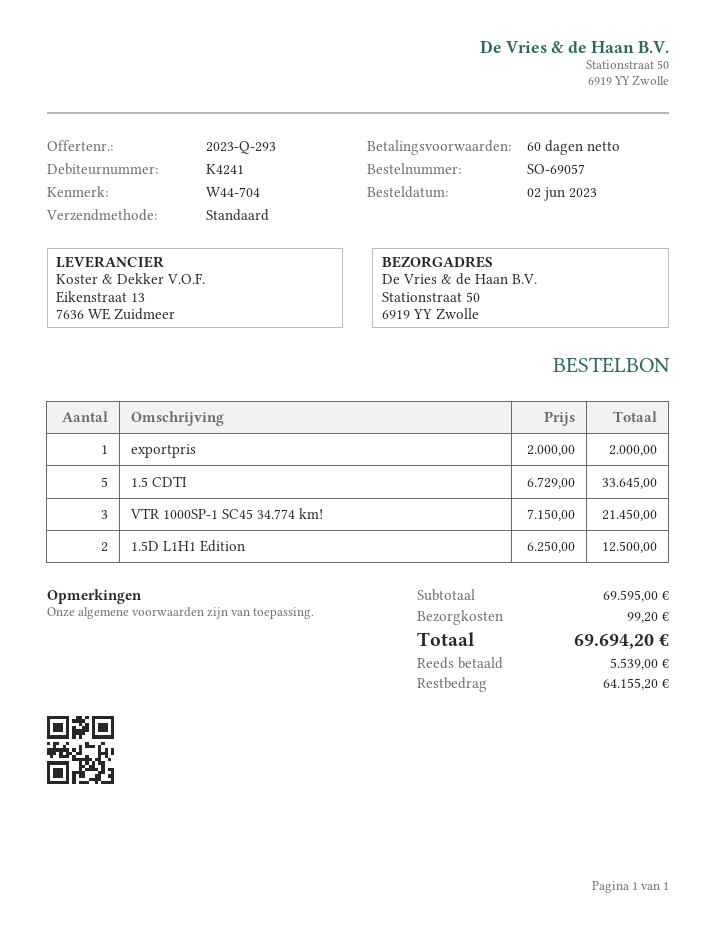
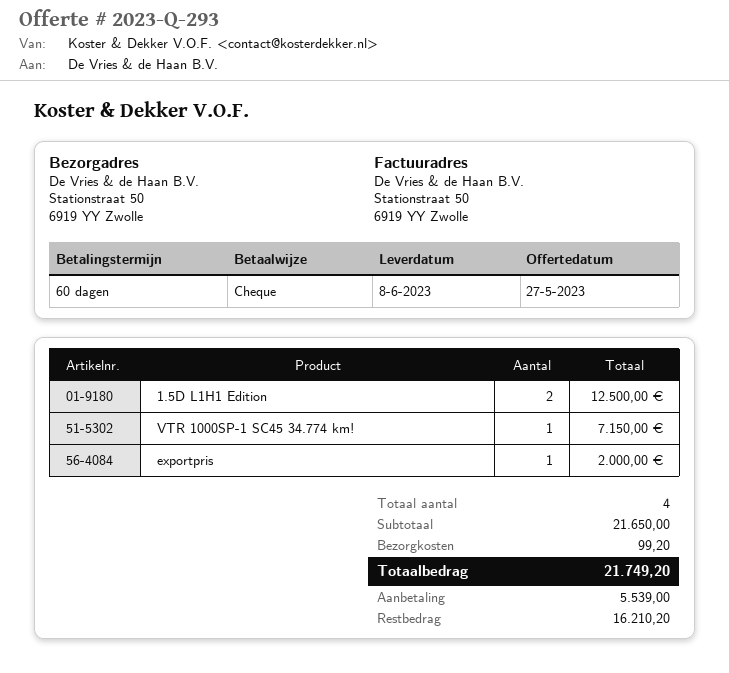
1.5 CDTI: 5 for 33645.00 -> none
VTR 1000SP-1 SC45 34.774 km!: 3 for 21450.00 -> 1 for 7150.00
subtotal: 69595.00 -> 21650.00
total: 69694.20 -> 21749.20
balance: 64155.20 -> 16210.20

